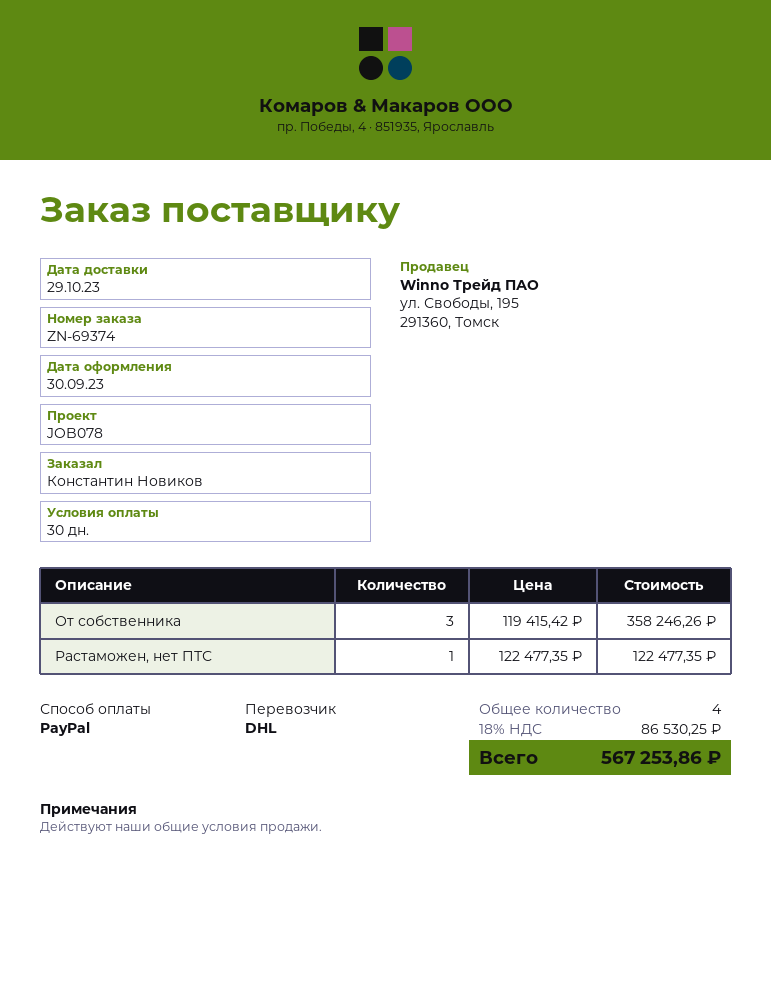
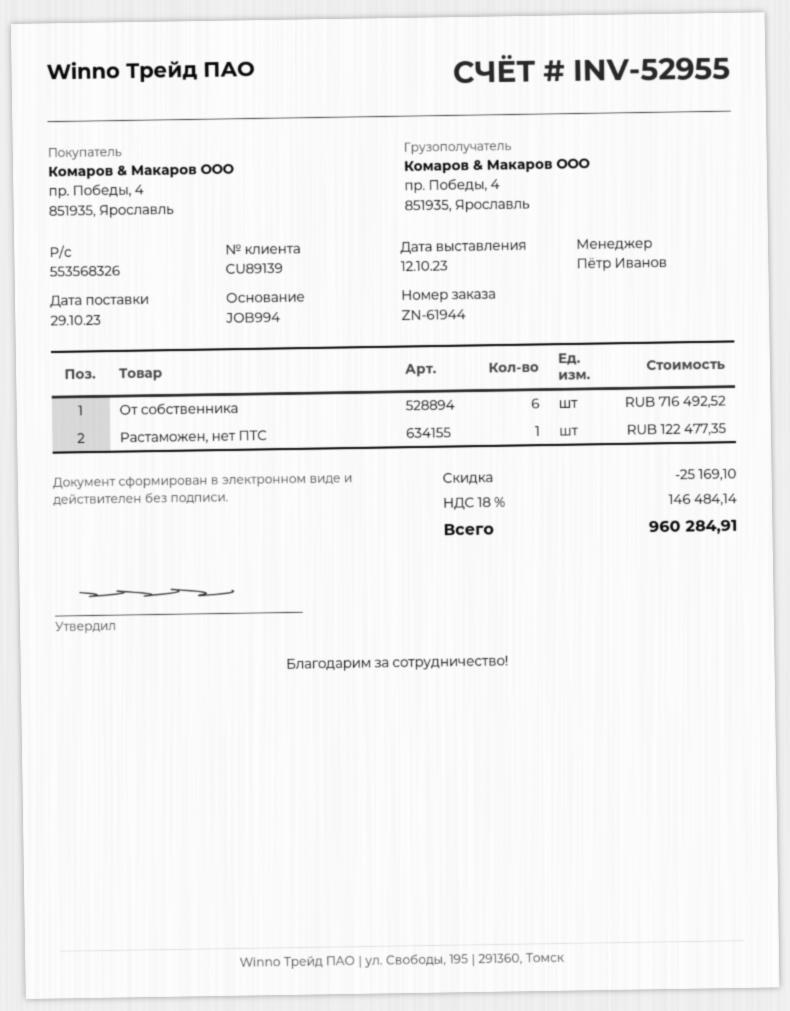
order number: ZN-69374 -> ZN-61944
reference: JOB078 -> JOB994
От собственника: 3 for 358246.26 -> 6 for 716492.52
discount: none -> 25169.10
tax: 18% = 86530.25 -> 18% = 146484.14
total: 567253.86 -> 960284.91

